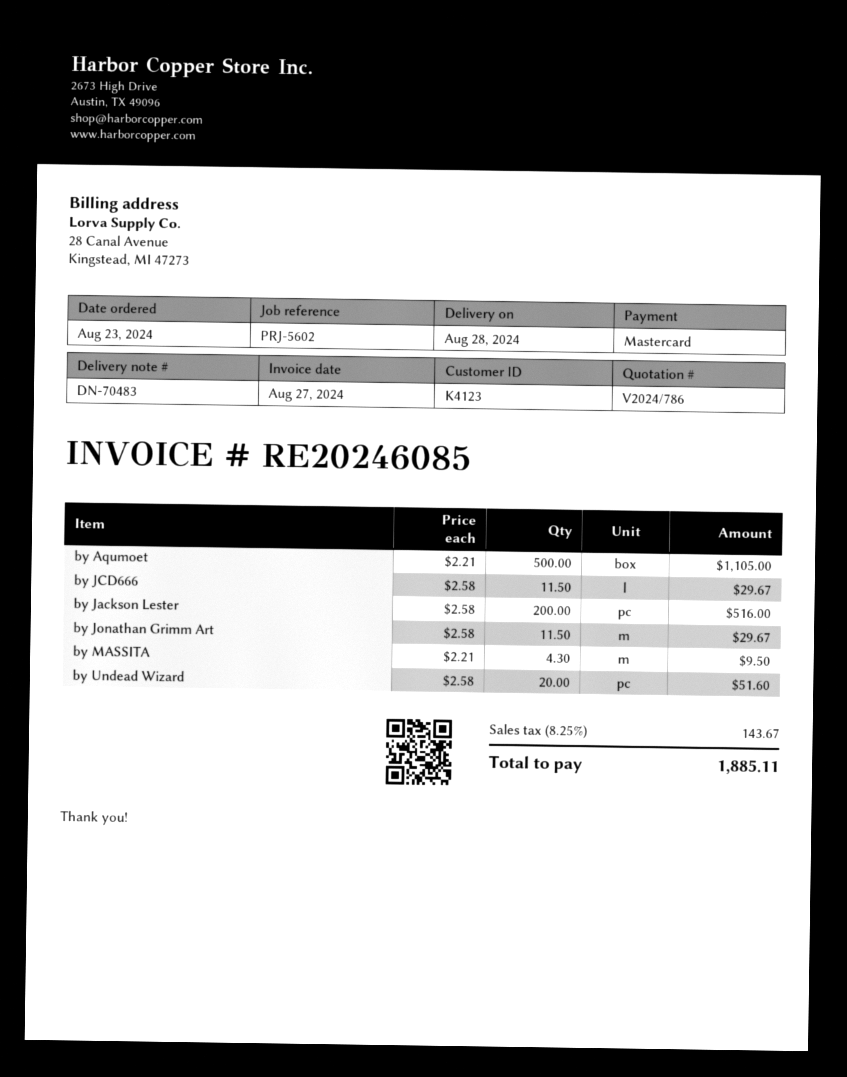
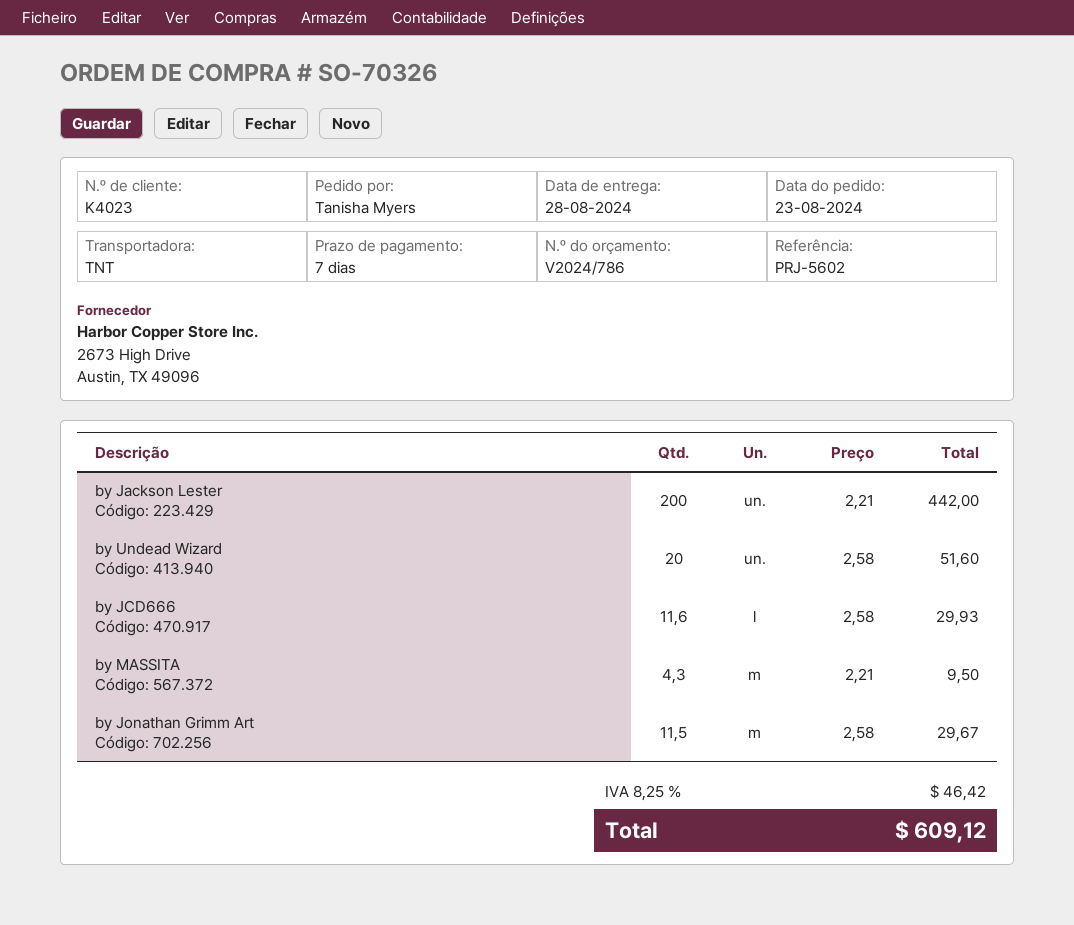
customer number: K4123 -> K4023
by Aqumoet: 500 x 2.21 = 1105.00 -> none
by JCD666: 11.5 x 2.58 = 29.67 -> 11.6 x 2.58 = 29.93
by Jackson Lester: 200 x 2.58 = 516.00 -> 200 x 2.21 = 442.00
tax: 8.25% = 143.67 -> 8.25% = 46.42
total: 1885.11 -> 609.12

